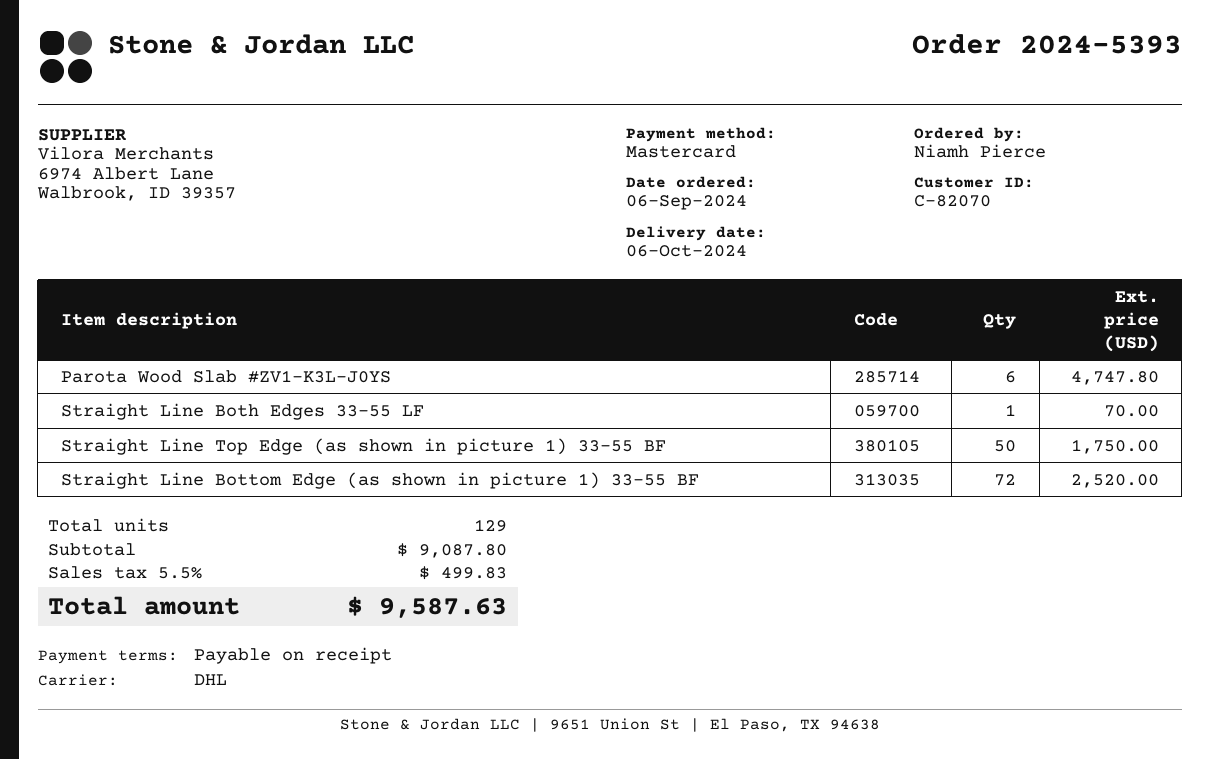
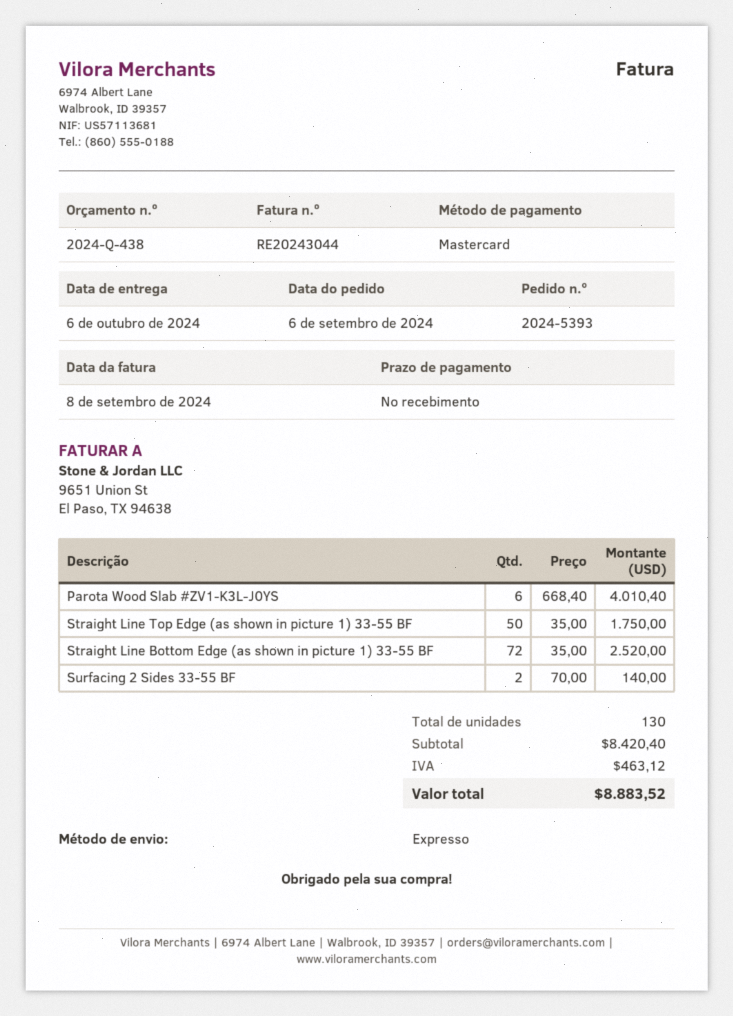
shipping method: DHL -> express
Parota Wood Slab #ZV1-K3L-J0YS: 6 for 4747.80 -> 6 for 4010.40
Straight Line Both Edges 33-55 LF: 1 for 70.00 -> none
Surfacing 2 Sides 33-55 BF: none -> 2 for 140.00
total quantity: 129 -> 130
subtotal: 9087.80 -> 8420.40
tax: 499.83 -> 463.12
total: 9587.63 -> 8883.52

